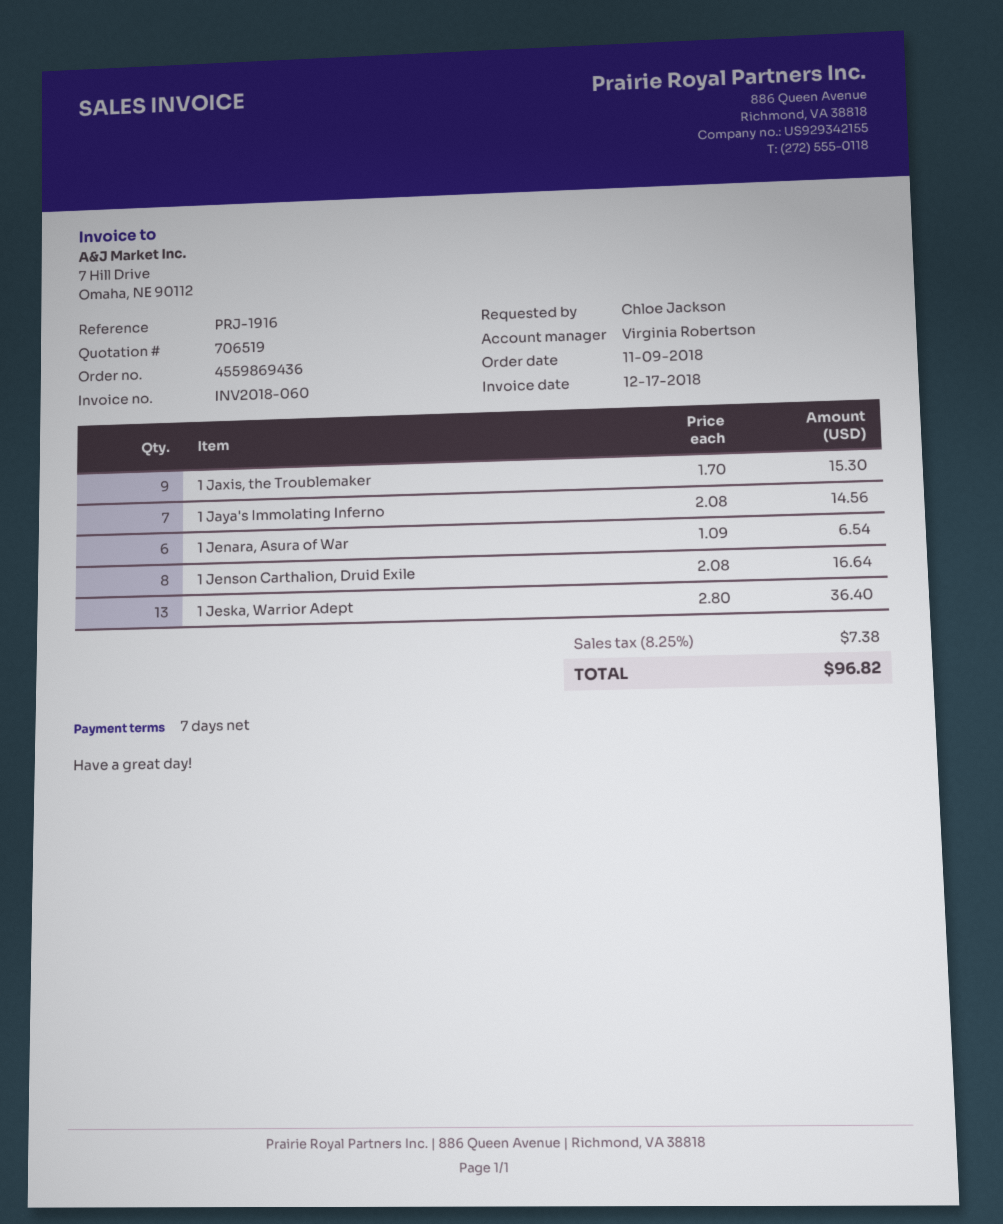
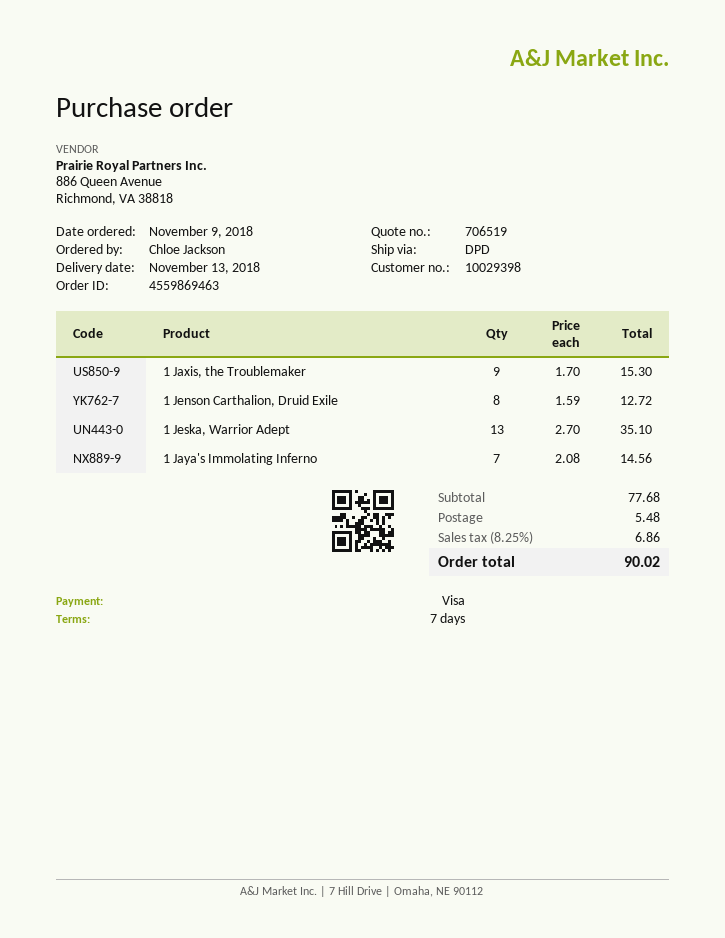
order number: 4559869436 -> 4559869463
1 Jenara, Asura of War: 6 x 1.09 = 6.54 -> none
1 Jenson Carthalion, Druid Exile: 8 x 2.08 = 16.64 -> 8 x 1.59 = 12.72
1 Jeska, Warrior Adept: 13 x 2.80 = 36.40 -> 13 x 2.70 = 35.10
shipping: none -> 5.48
tax: 8.25% = 7.38 -> 8.25% = 6.86
total: 96.82 -> 90.02

